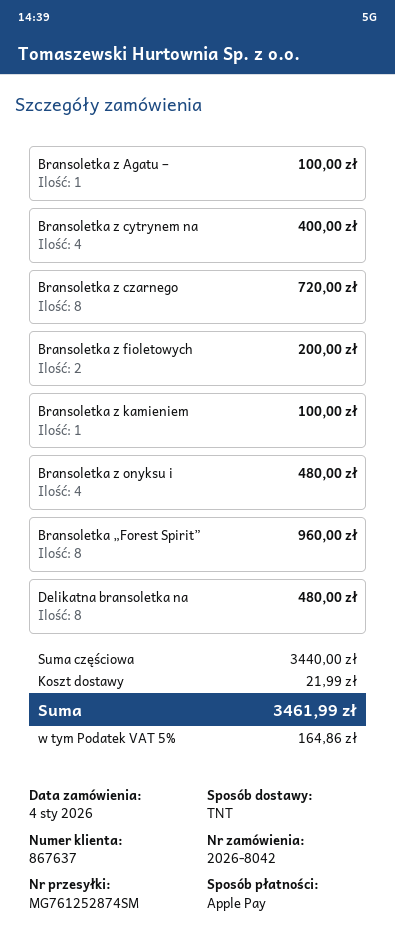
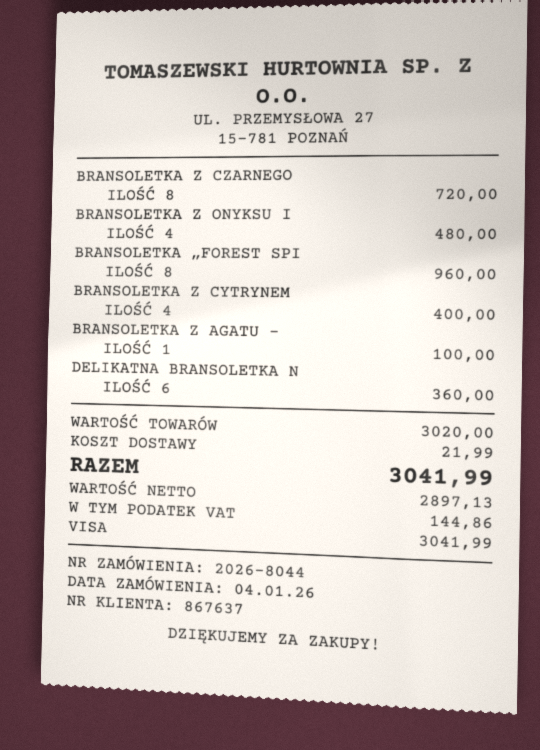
order number: 2026-8042 -> 2026-8044
payment method: Apple Pay -> Visa
Bransoletka z fioletowych: 2 for 200.00 -> none
Bransoletka z kamieniem: 1 for 100.00 -> none
Delikatna bransoletka na: 8 for 480.00 -> 6 for 360.00
subtotal: 3440.00 -> 3020.00
tax: 164.86 -> 144.86
total: 3461.99 -> 3041.99

